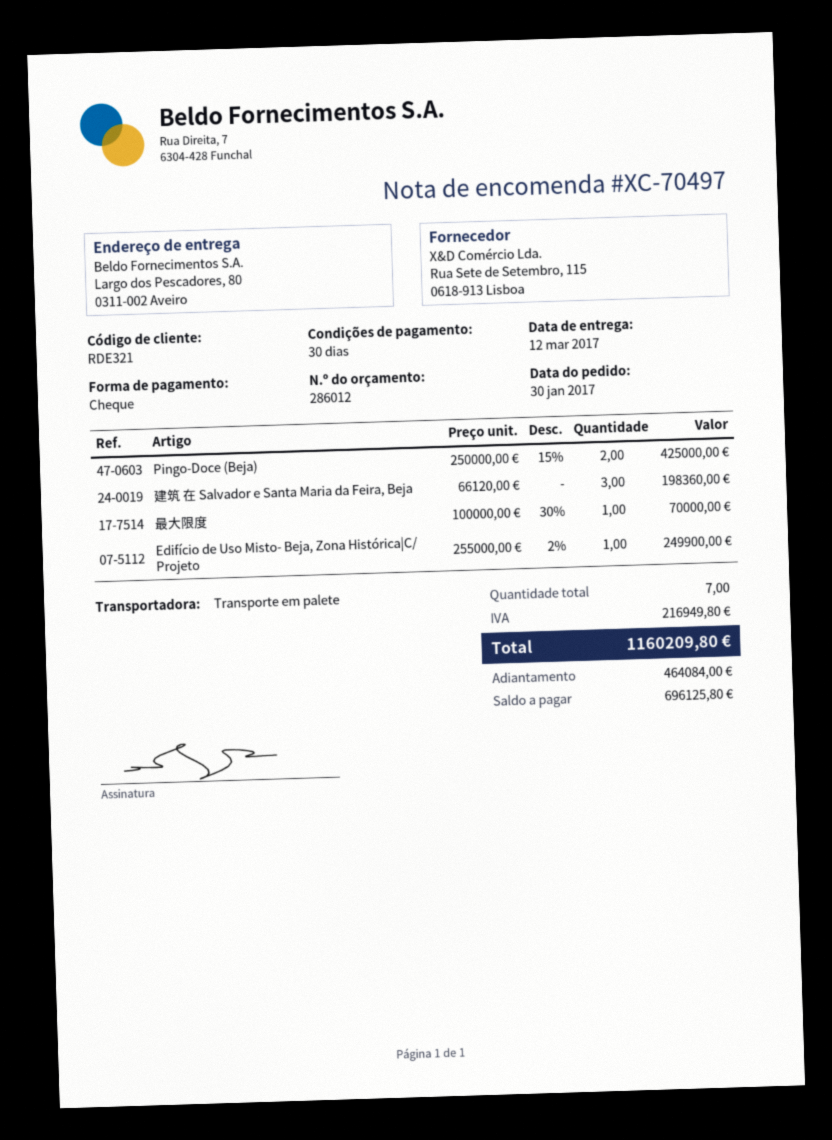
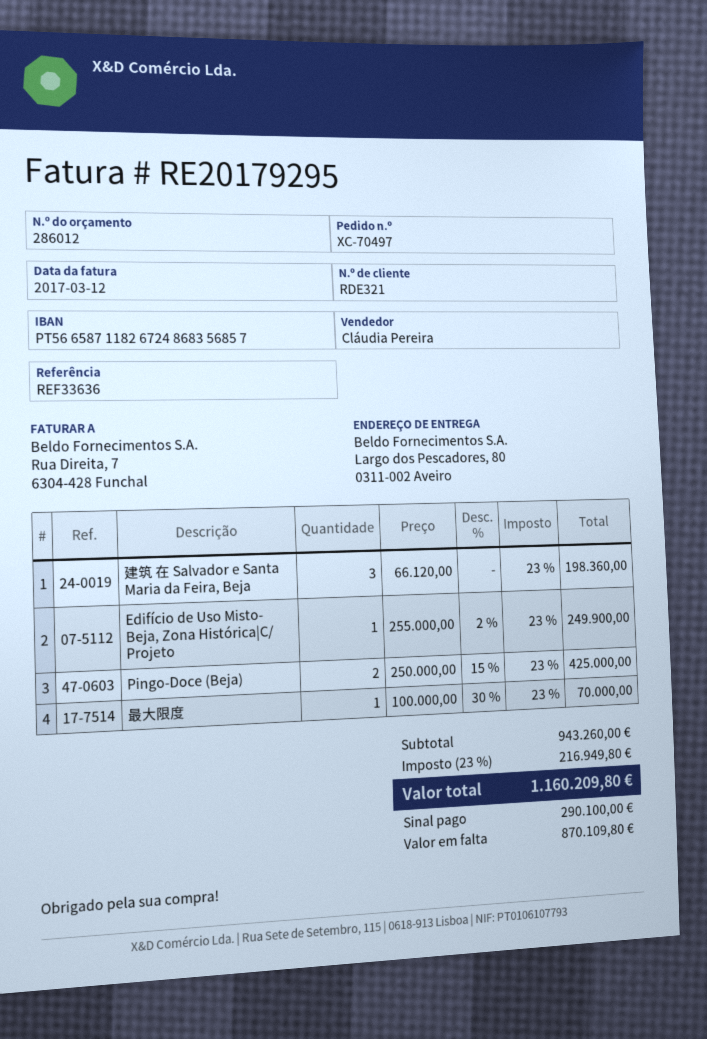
deposit: 464084.00 -> 290100.00
balance: 696125.80 -> 870109.80

